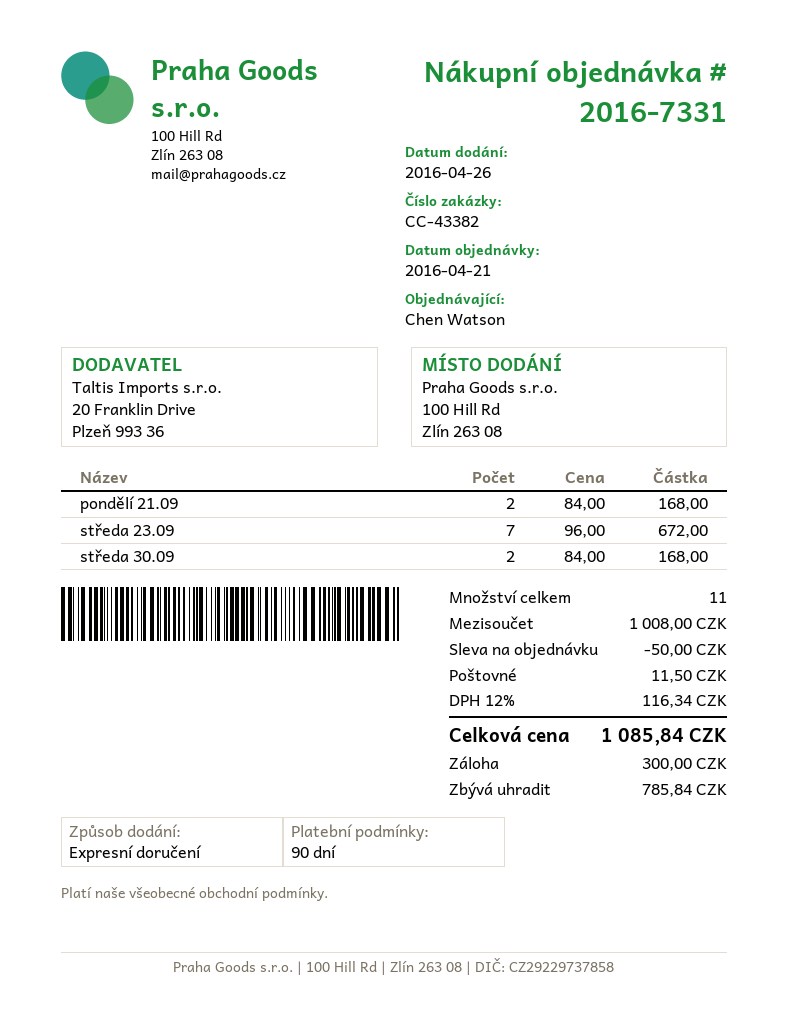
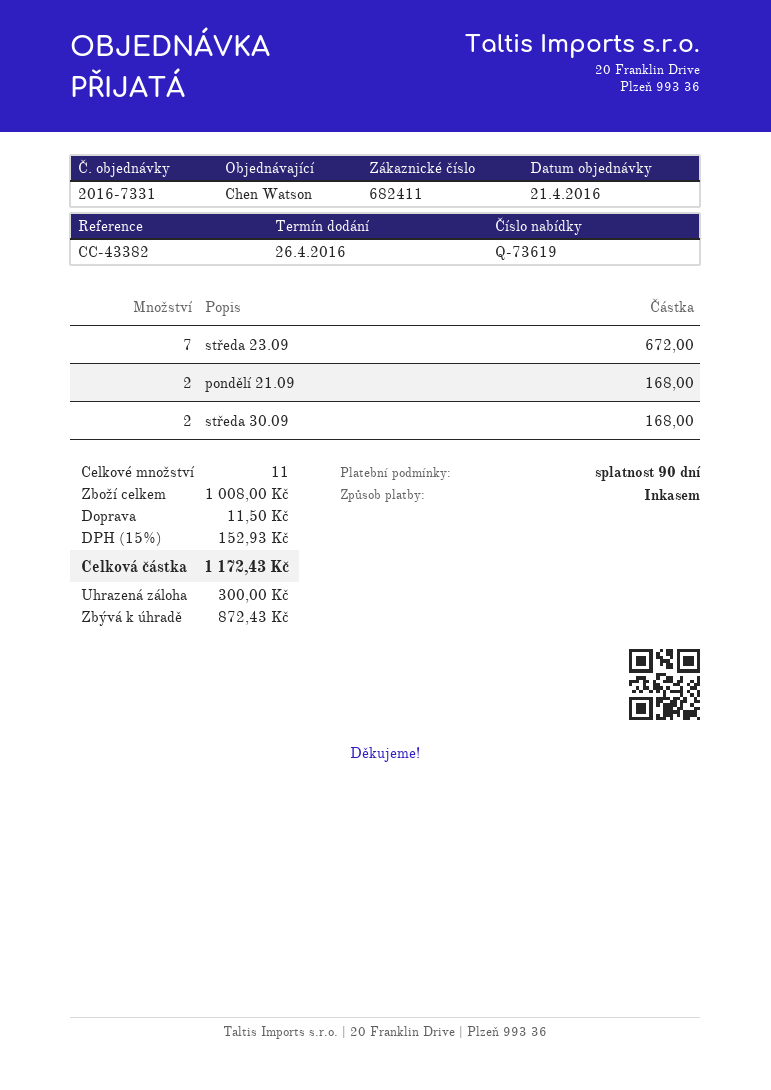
discount: 50.00 -> none
tax: 12% = 116.34 -> 15% = 152.93
total: 1085.84 -> 1172.43
balance: 785.84 -> 872.43

